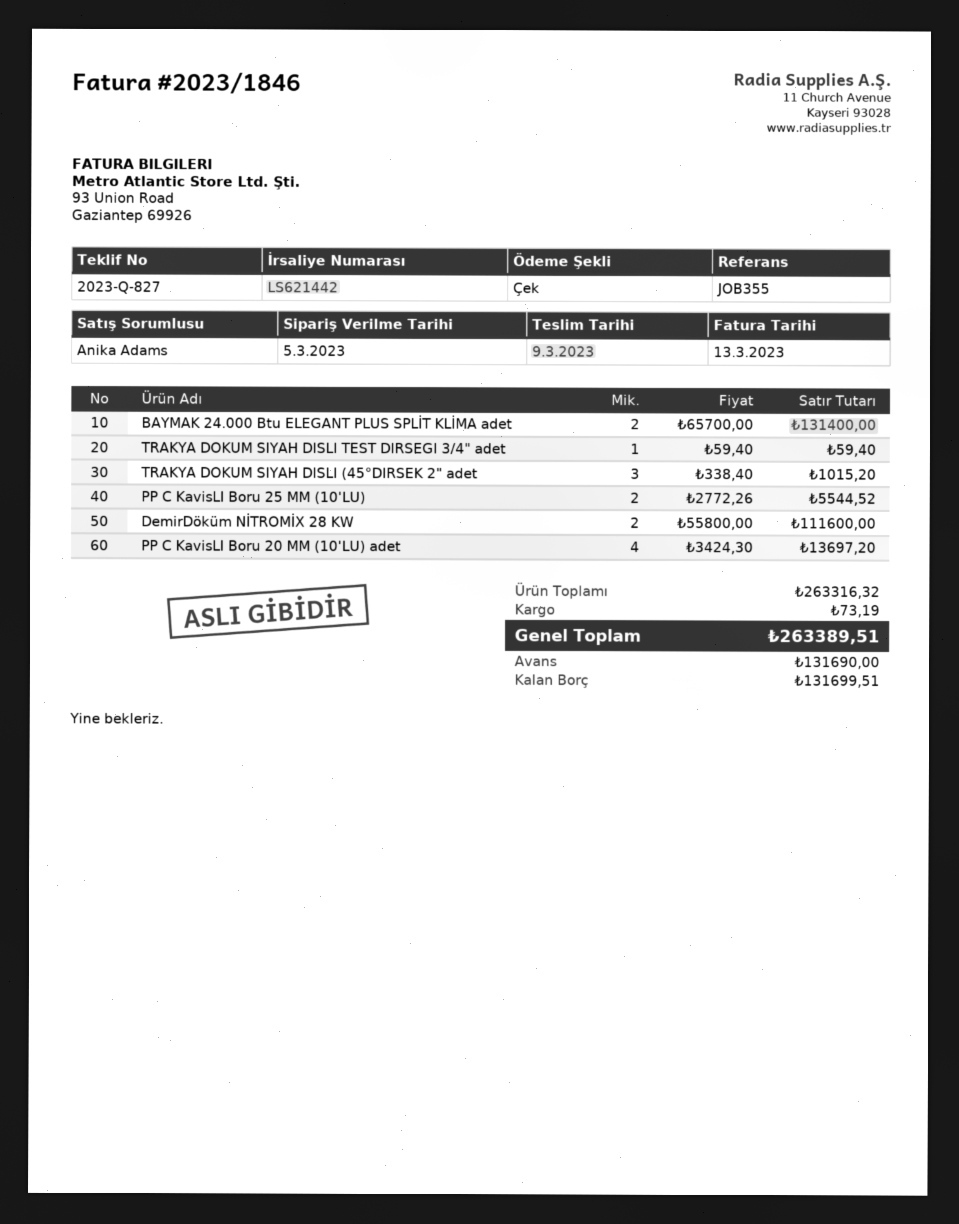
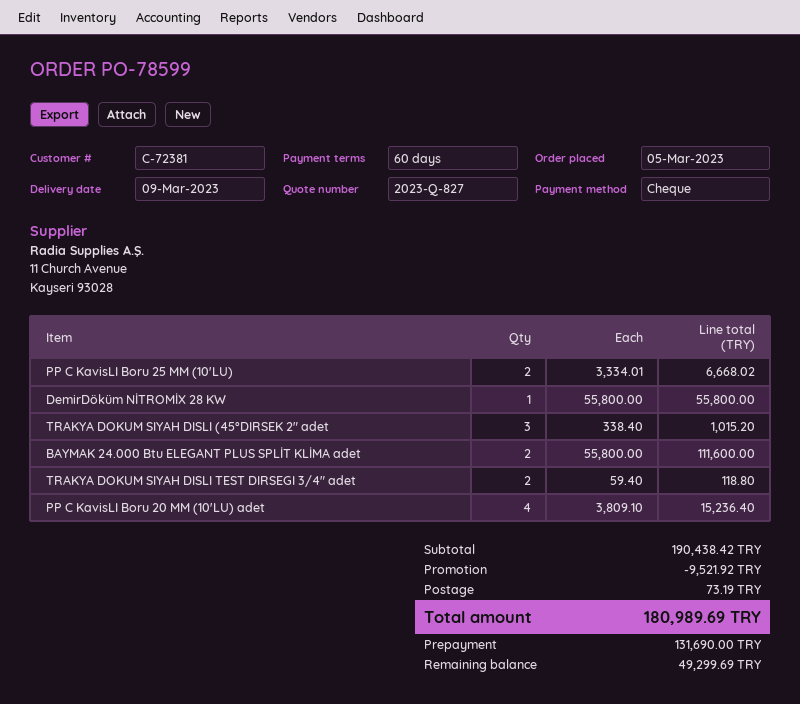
BAYMAK 24.000 Btu ELEGANT PLUS SPLİT KLİMA adet: 2 x 65700.00 = 131400.00 -> 2 x 55800.00 = 111600.00
TRAKYA DOKUM SIYAH DISLI TEST DIRSEGI 3/4" adet: 1 x 59.40 = 59.40 -> 2 x 59.40 = 118.80
PP C KavisLI Boru 25 MM (10'LU): 2 x 2772.26 = 5544.52 -> 2 x 3334.01 = 6668.02
DemirDöküm NİTROMİX 28 KW: 2 x 55800.00 = 111600.00 -> 1 x 55800.00 = 55800.00
PP C KavisLI Boru 20 MM (10'LU) adet: 4 x 3424.30 = 13697.20 -> 4 x 3809.10 = 15236.40
subtotal: 263316.32 -> 190438.42
discount: none -> 9521.92
total: 263389.51 -> 180989.69
balance: 131699.51 -> 49299.69

